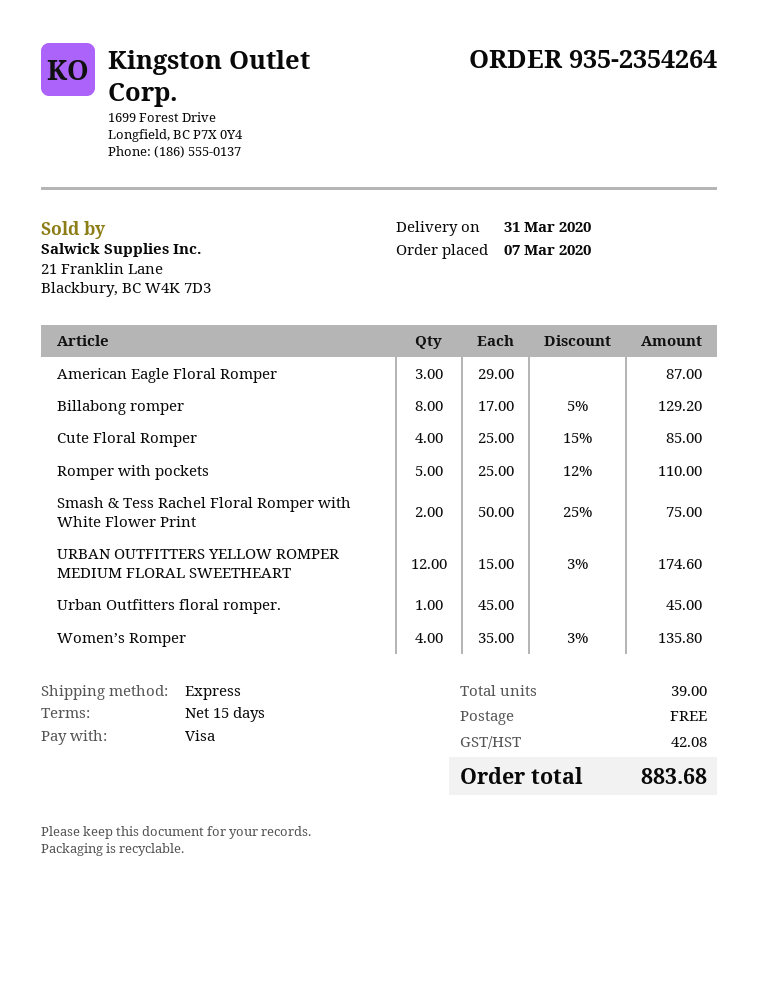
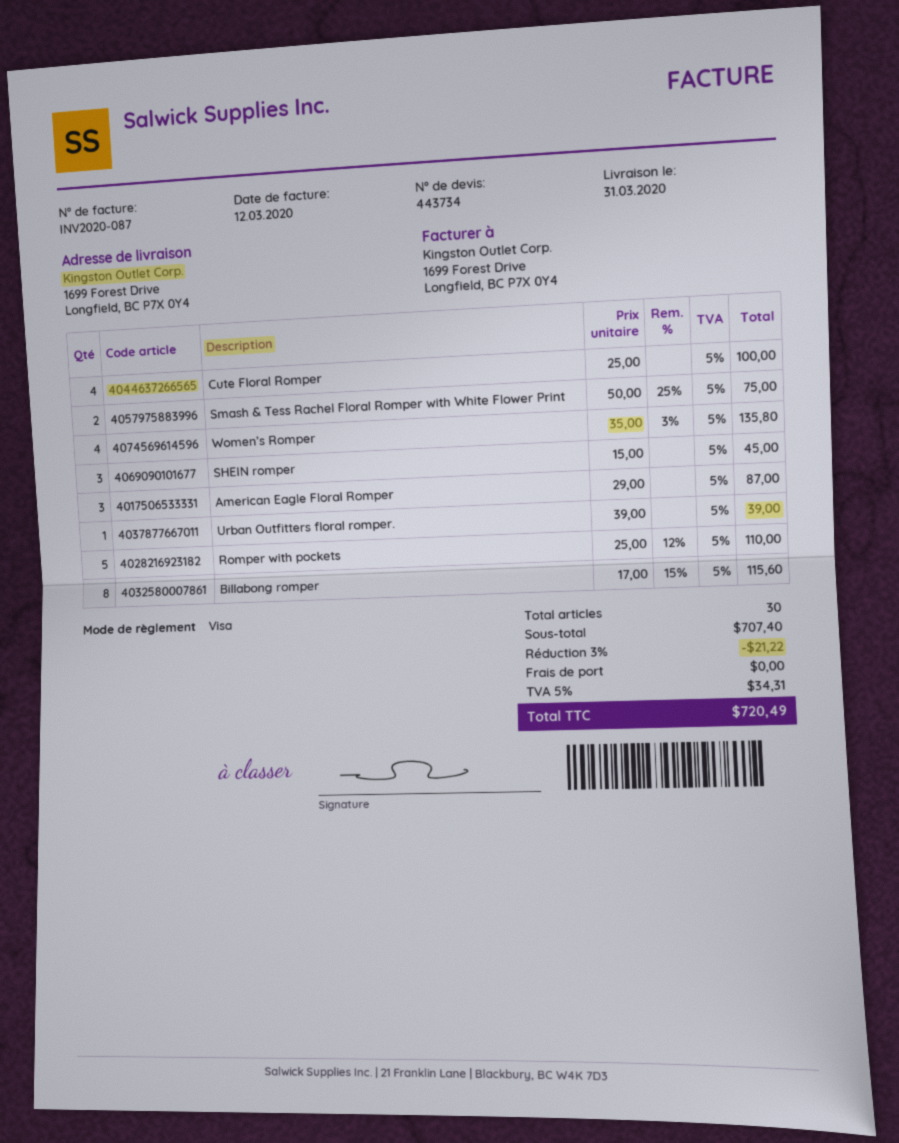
Billabong romper: 8 x 17.00 - 5% = 129.20 -> 8 x 17.00 - 15% = 115.60
Cute Floral Romper: 4 x 25.00 - 15% = 85.00 -> 4 x 25.00 = 100.00
URBAN OUTFITTERS YELLOW ROMPER MEDIUM FLORAL SWEETHEART: 12 x 15.00 - 3% = 174.60 -> none
Urban Outfitters floral romper.: 1 x 45.00 = 45.00 -> 1 x 39.00 = 39.00
SHEIN romper: none -> 3 x 15.00 = 45.00
total quantity: 39 -> 30
discount: none -> 3% = 21.22
tax: 42.08 -> 34.31
total: 883.68 -> 720.49

